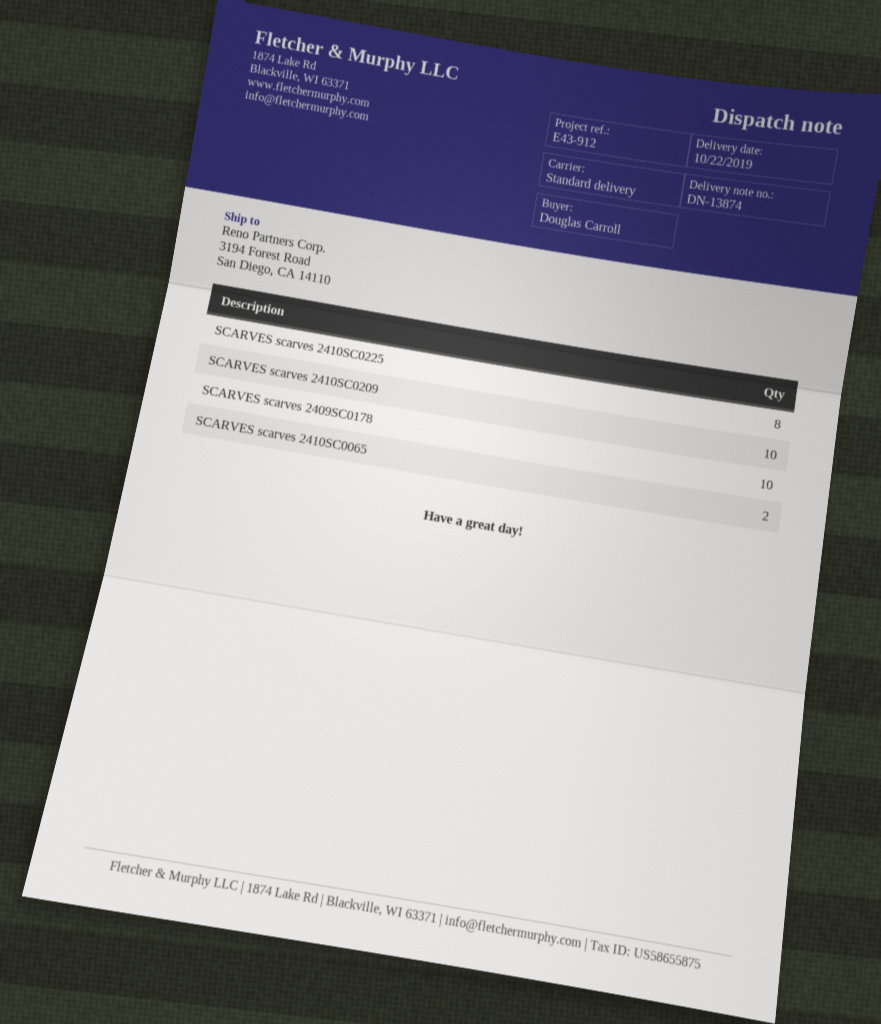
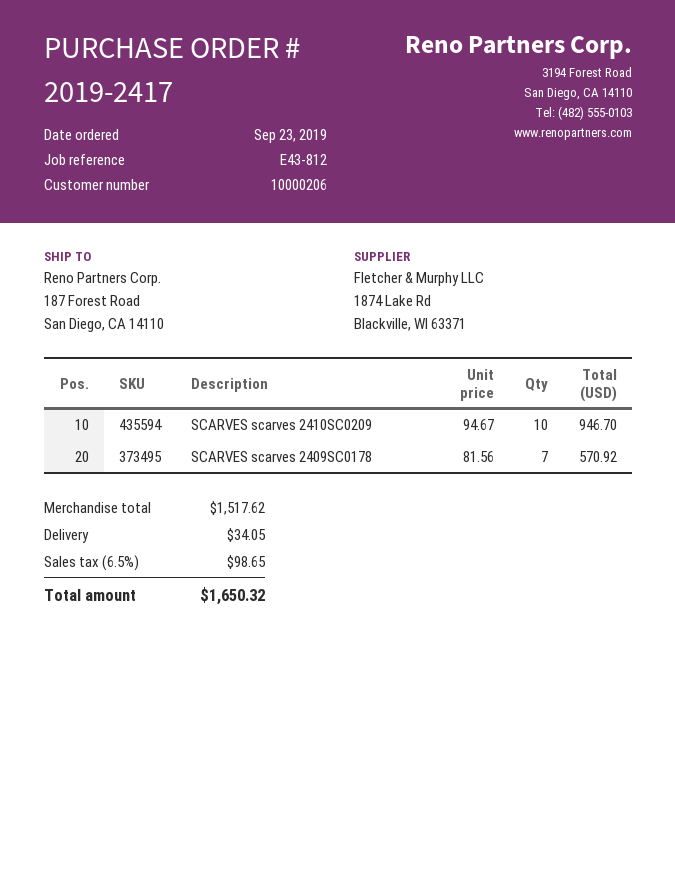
reference: E43-912 -> E43-812
ship to: 3194 Forest Road, San Diego, CA 14110 -> 187 Forest Road, San Diego, CA 14110
SCARVES scarves 2410SC0225: 8 -> none
SCARVES scarves 2409SC0178: 10 -> 7
SCARVES scarves 2410SC0065: 2 -> none

